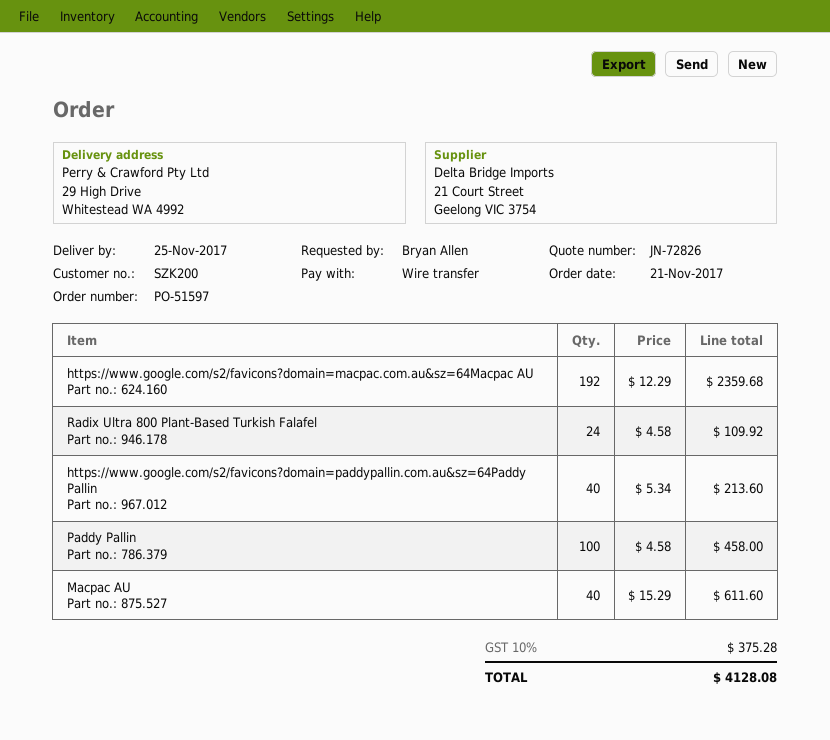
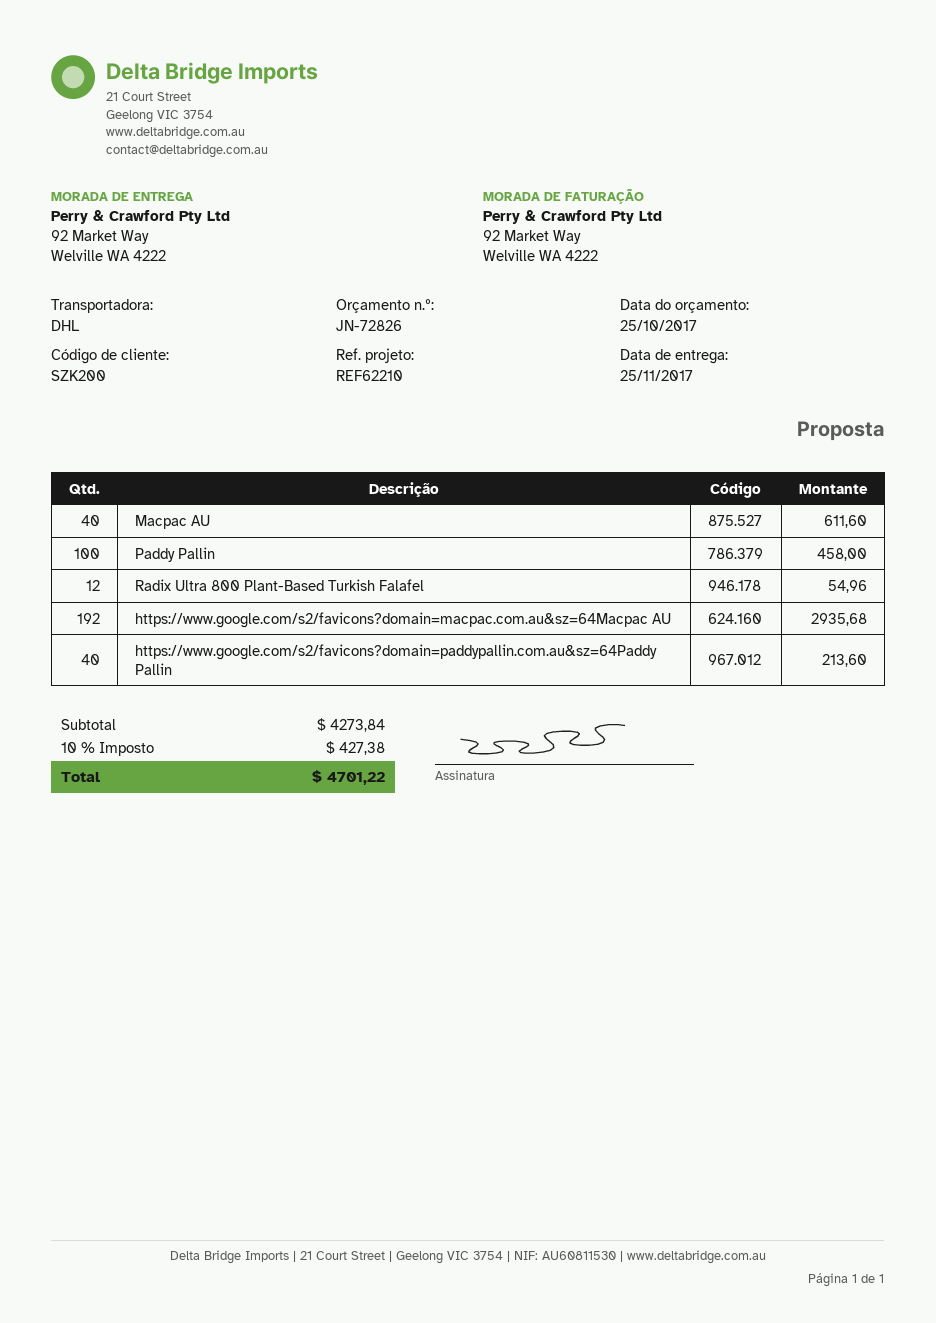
ship to: 29 High Drive, Whitestead WA 4992 -> 92 Market Way, Welville WA 4222
https://www.google.com/s2/favicons?domain=macpac.com.au&sz=64Macpac AU: 192 for 2359.68 -> 192 for 2935.68
Radix Ultra 800 Plant-Based Turkish Falafel: 24 for 109.92 -> 12 for 54.96
tax: 10% = 375.28 -> 10% = 427.38
total: 4128.08 -> 4701.22

